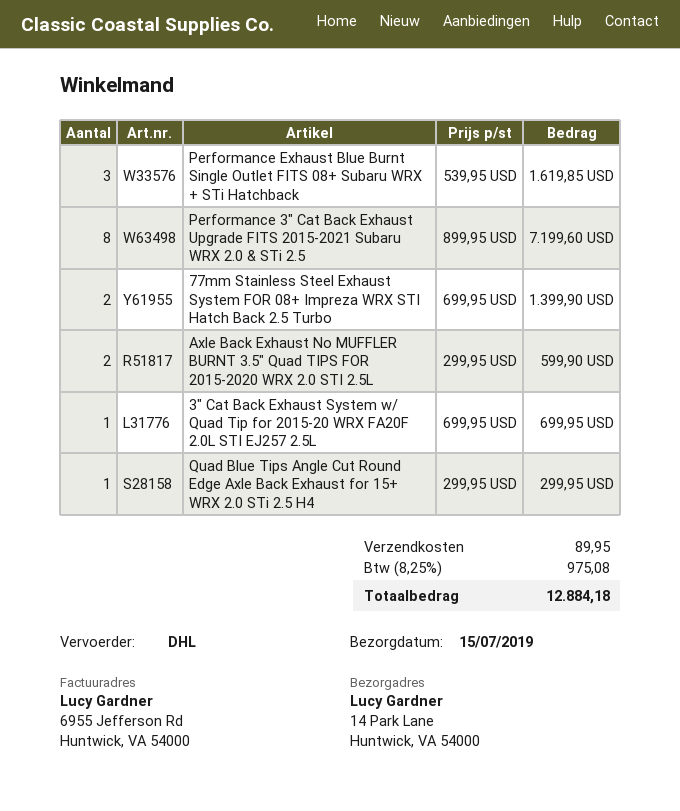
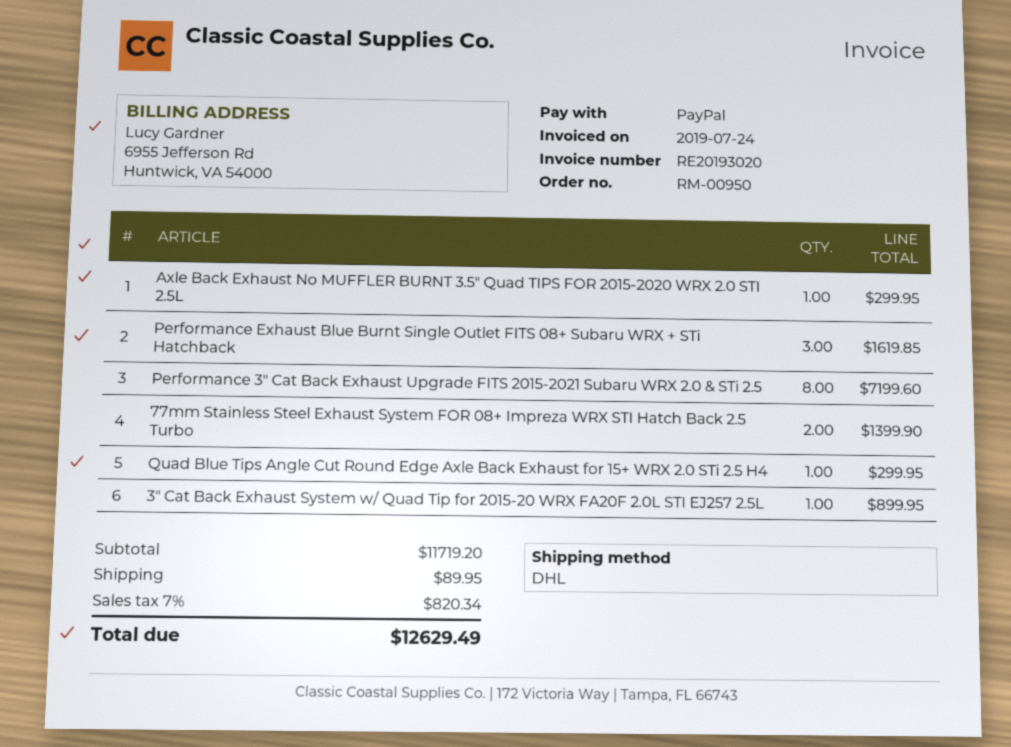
Axle Back Exhaust No MUFFLER BURNT 3.5" Quad TIPS FOR 2015-2020 WRX 2.0 STI 2.5L: 2 for 599.90 -> 1 for 299.95
3" Cat Back Exhaust System w/ Quad Tip for 2015-20 WRX FA20F 2.0L STI EJ257 2.5L: 1 for 699.95 -> 1 for 899.95
tax: 8.25% = 975.08 -> 7% = 820.34
total: 12884.18 -> 12629.49

